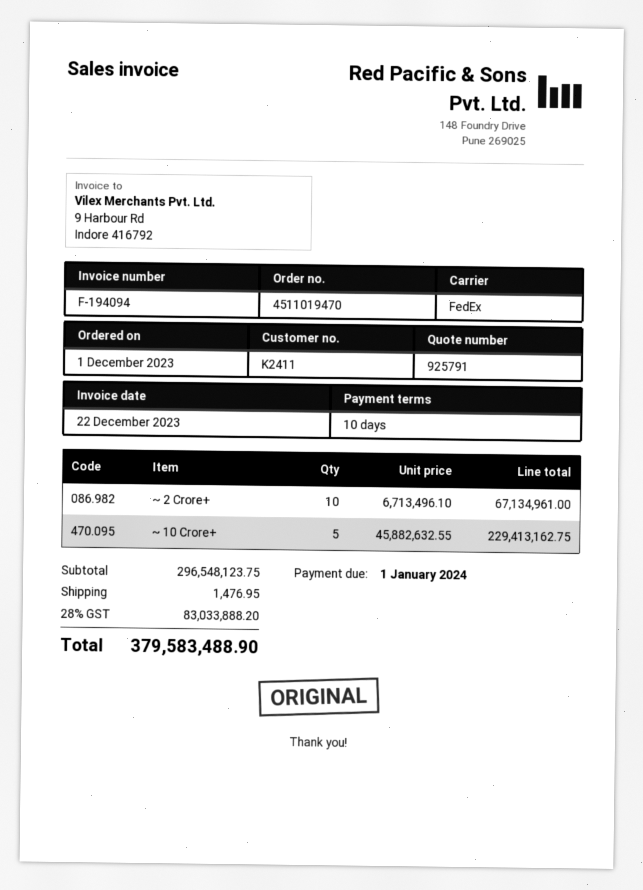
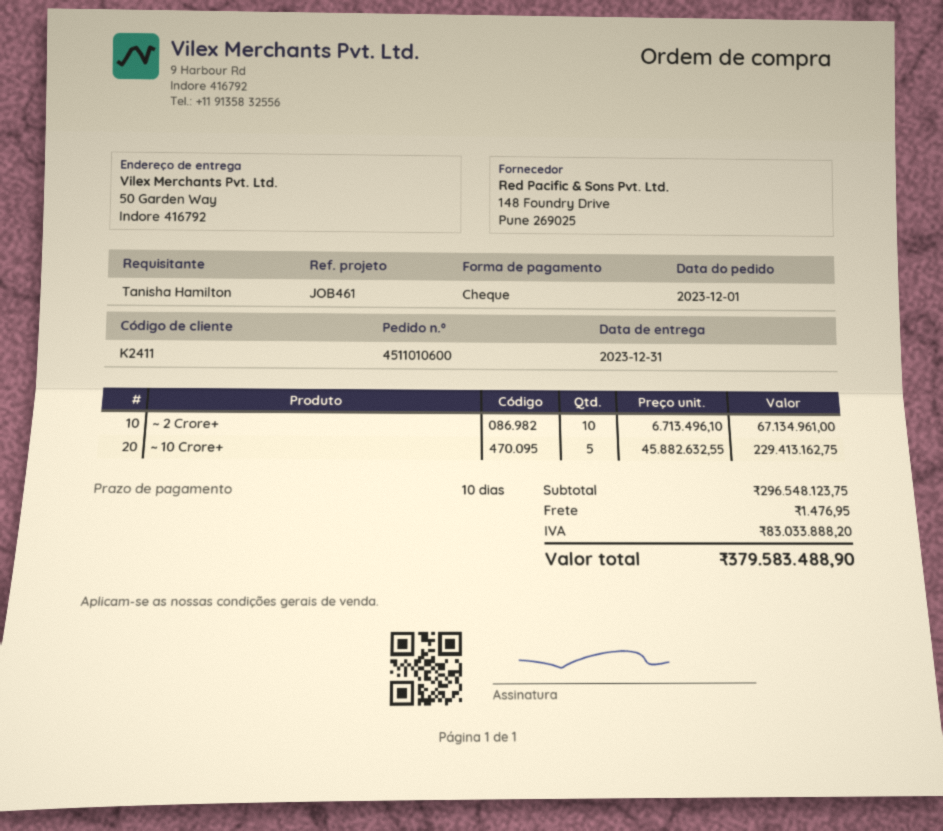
order number: 4511019470 -> 4511010600

